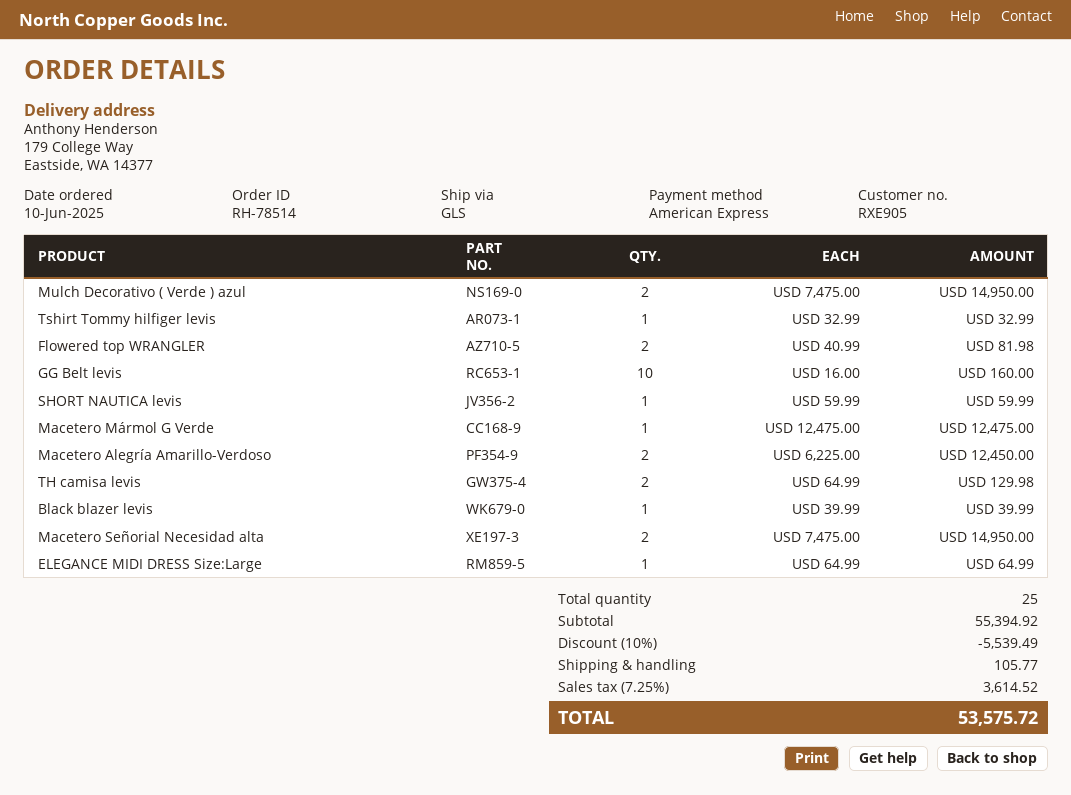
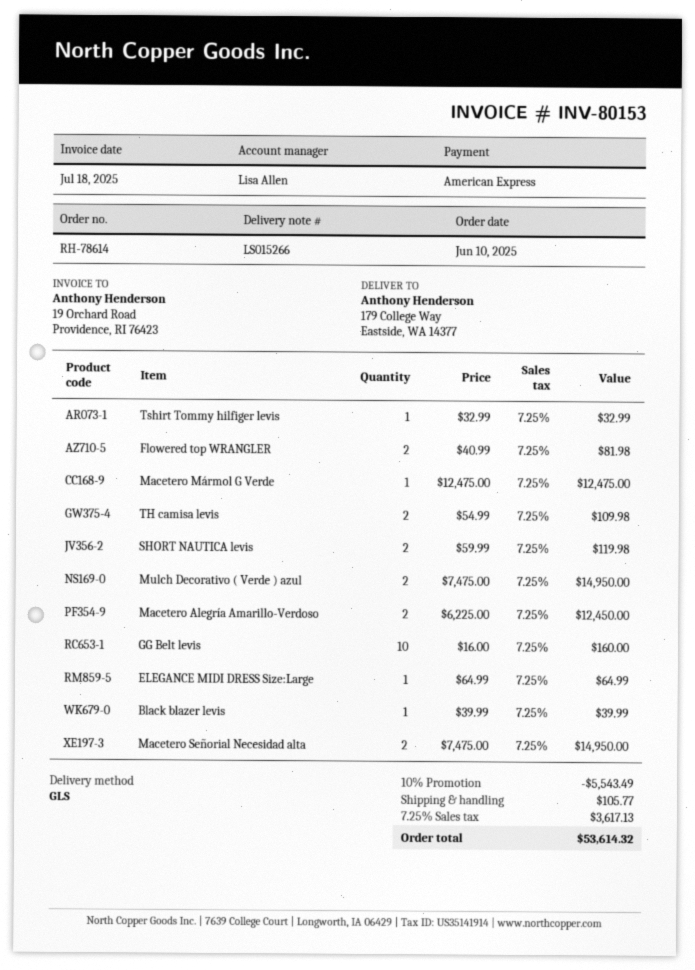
order number: RH-78514 -> RH-78614
SHORT NAUTICA levis: 1 x 59.99 = 59.99 -> 2 x 59.99 = 119.98
TH camisa levis: 2 x 64.99 = 129.98 -> 2 x 54.99 = 109.98
discount: 10% = 5539.49 -> 10% = 5543.49
tax: 7.25% = 3614.52 -> 7.25% = 3617.13
total: 53575.72 -> 53614.32

